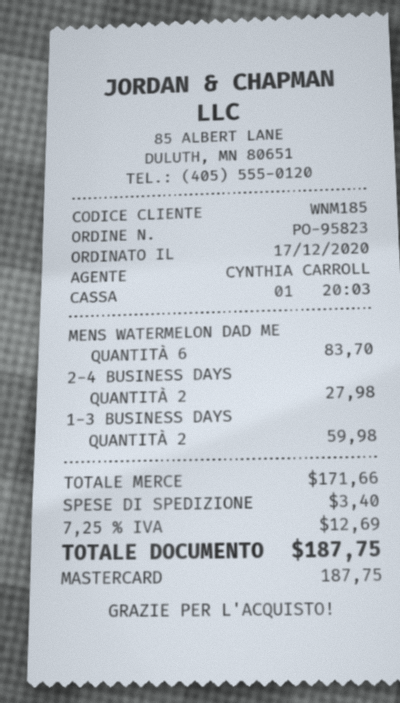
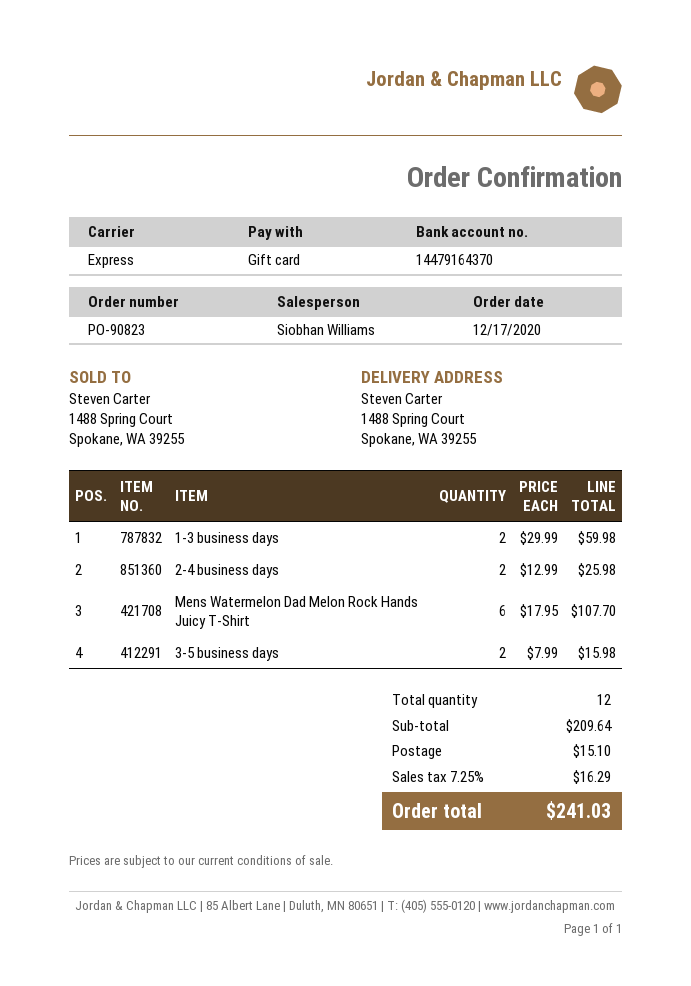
order number: PO-95823 -> PO-90823
sales rep: CYNTHIA CARROLL -> Siobhan Williams
payment method: Mastercard -> gift card
MENS WATERMELON DAD ME: 6 for 83.70 -> 6 for 107.70
2-4 BUSINESS DAYS: 2 for 27.98 -> 2 for 25.98
3-5 business days: none -> 2 for 15.98
subtotal: 171.66 -> 209.64
shipping: 3.40 -> 15.10
tax: 7.25% = 12.69 -> 7.25% = 16.29
total: 187.75 -> 241.03

